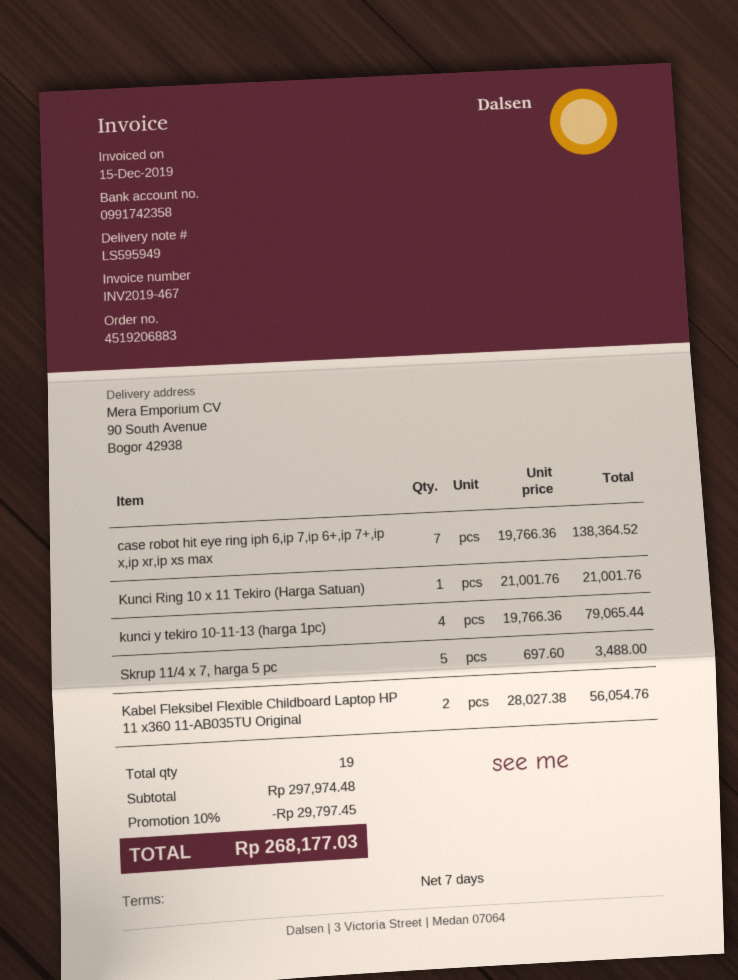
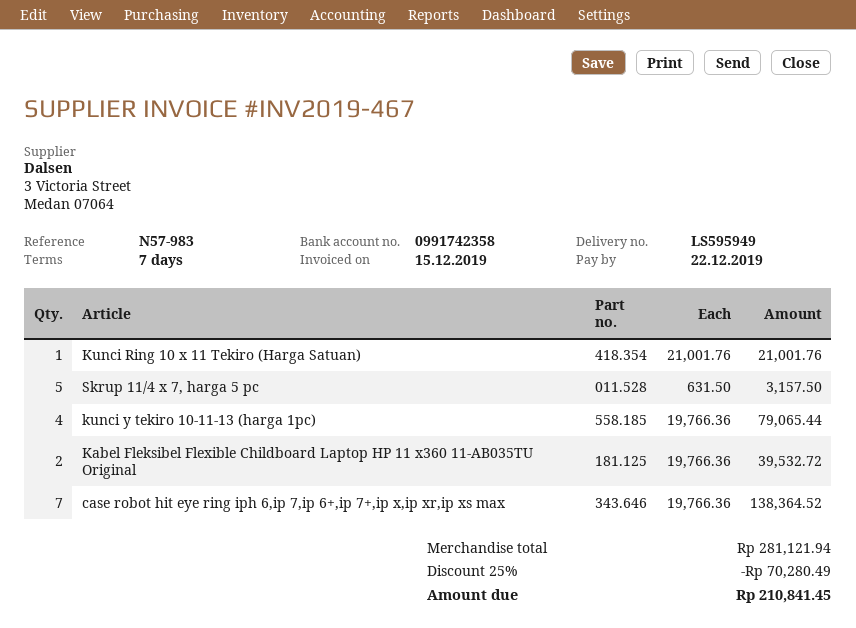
Skrup 11/4 x 7, harga 5 pc: 5 x 697.60 = 3488.00 -> 5 x 631.50 = 3157.50
Kabel Fleksibel Flexible Childboard Laptop HP 11 x360 11-AB035TU Original: 2 x 28027.38 = 56054.76 -> 2 x 19766.36 = 39532.72
subtotal: 297974.48 -> 281121.94
discount: 10% = 29797.45 -> 25% = 70280.49
total: 268177.03 -> 210841.45

